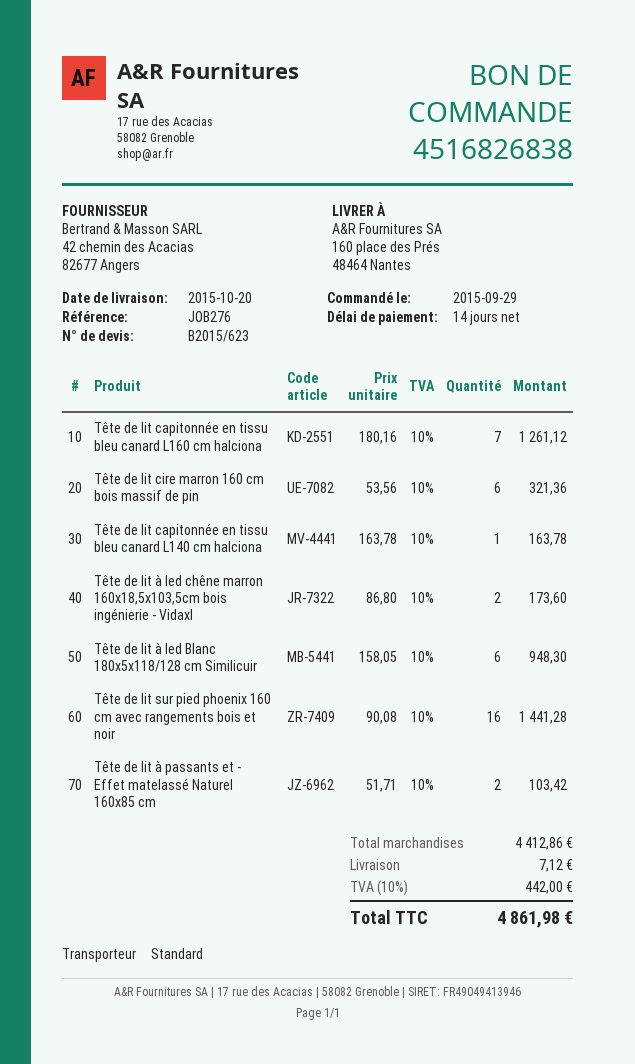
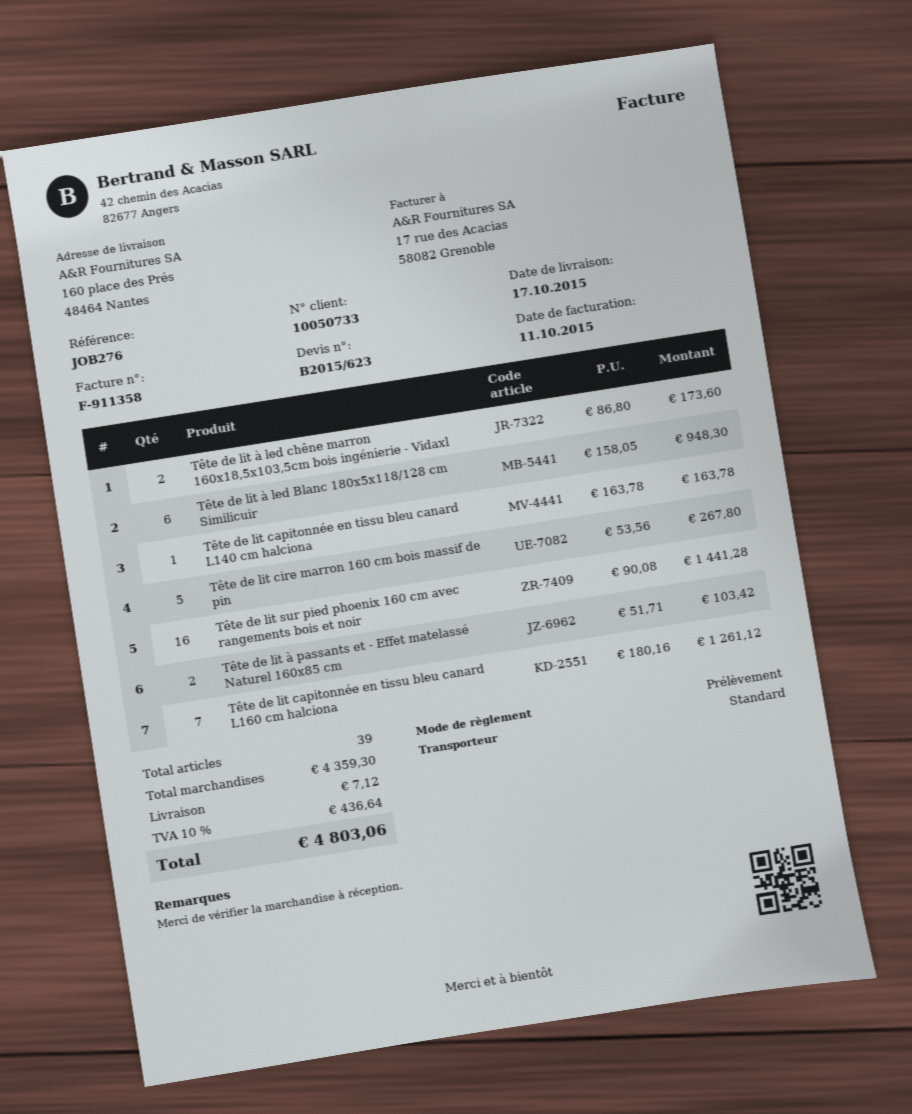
delivery date: 2015-10-20 -> 2015-10-17
Tête de lit cire marron 160 cm bois massif de pin: 6 x 53.56 = 321.36 -> 5 x 53.56 = 267.80
subtotal: 4412.86 -> 4359.30
tax: 10% = 442.00 -> 10% = 436.64
total: 4861.98 -> 4803.06

